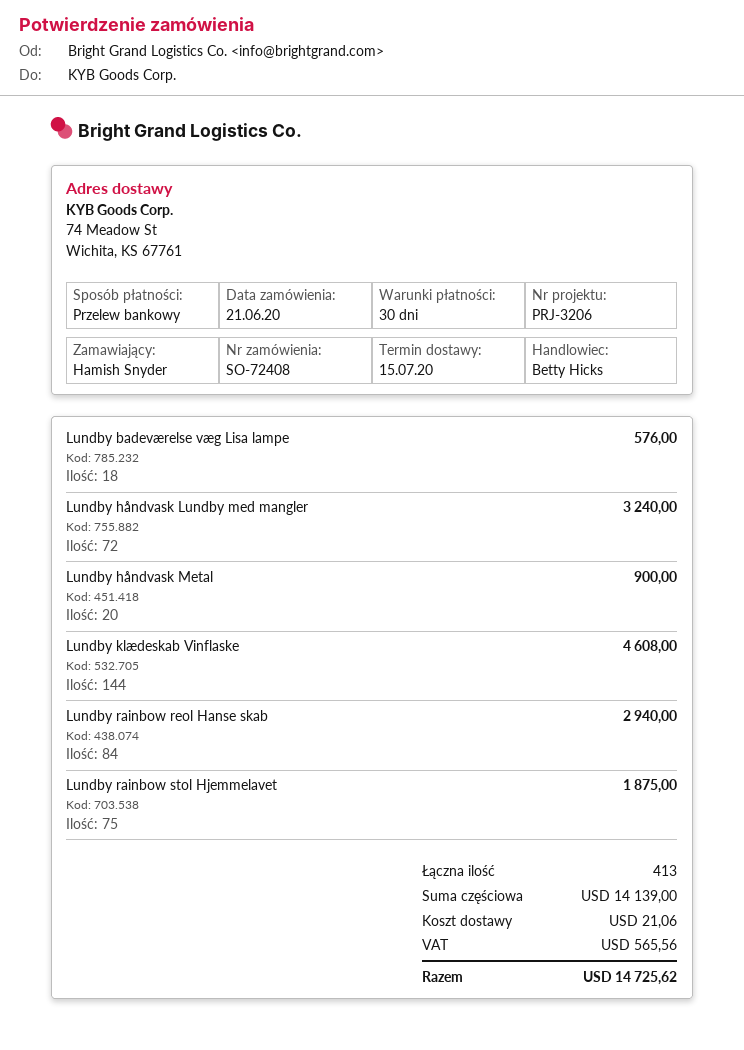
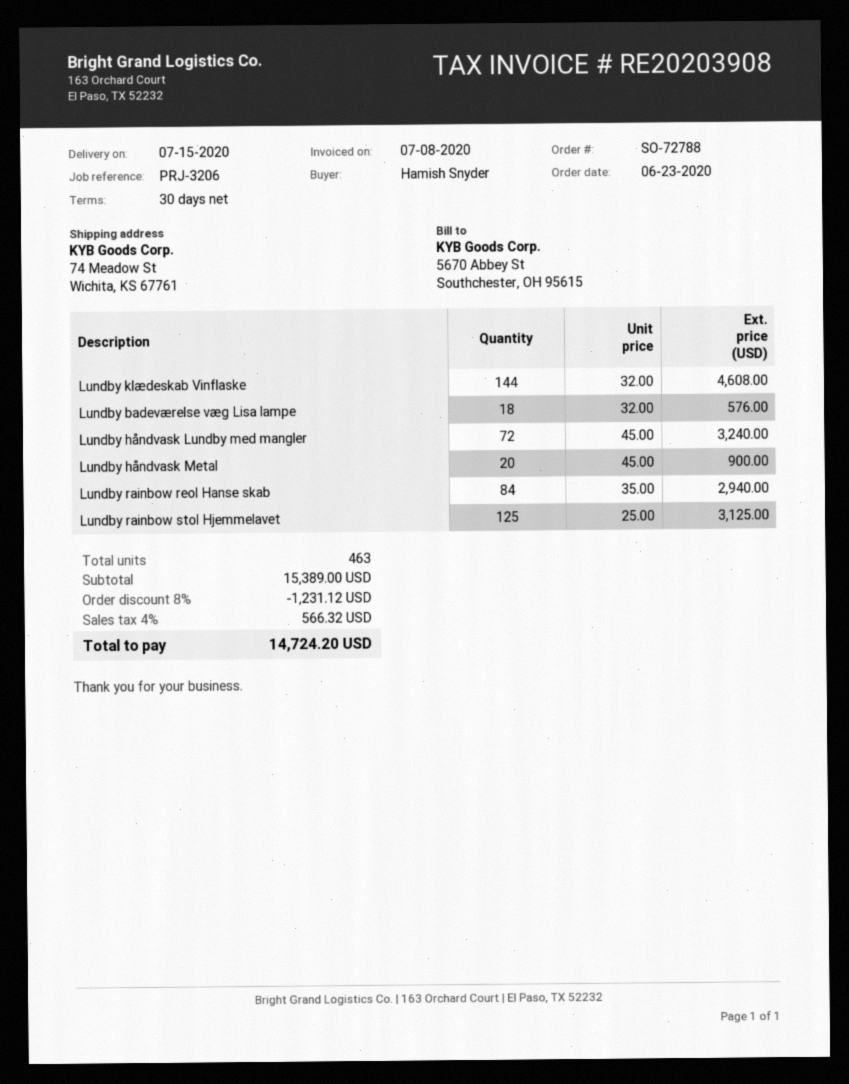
order number: SO-72408 -> SO-72788
order date: 2020-06-21 -> 2020-06-23
Lundby rainbow stol Hjemmelavet: 75 for 1875.00 -> 125 for 3125.00
total quantity: 413 -> 463
subtotal: 14139.00 -> 15389.00
discount: none -> 8% = 1231.12
shipping: 21.06 -> none
tax: 565.56 -> 566.32
total: 14725.62 -> 14724.20

